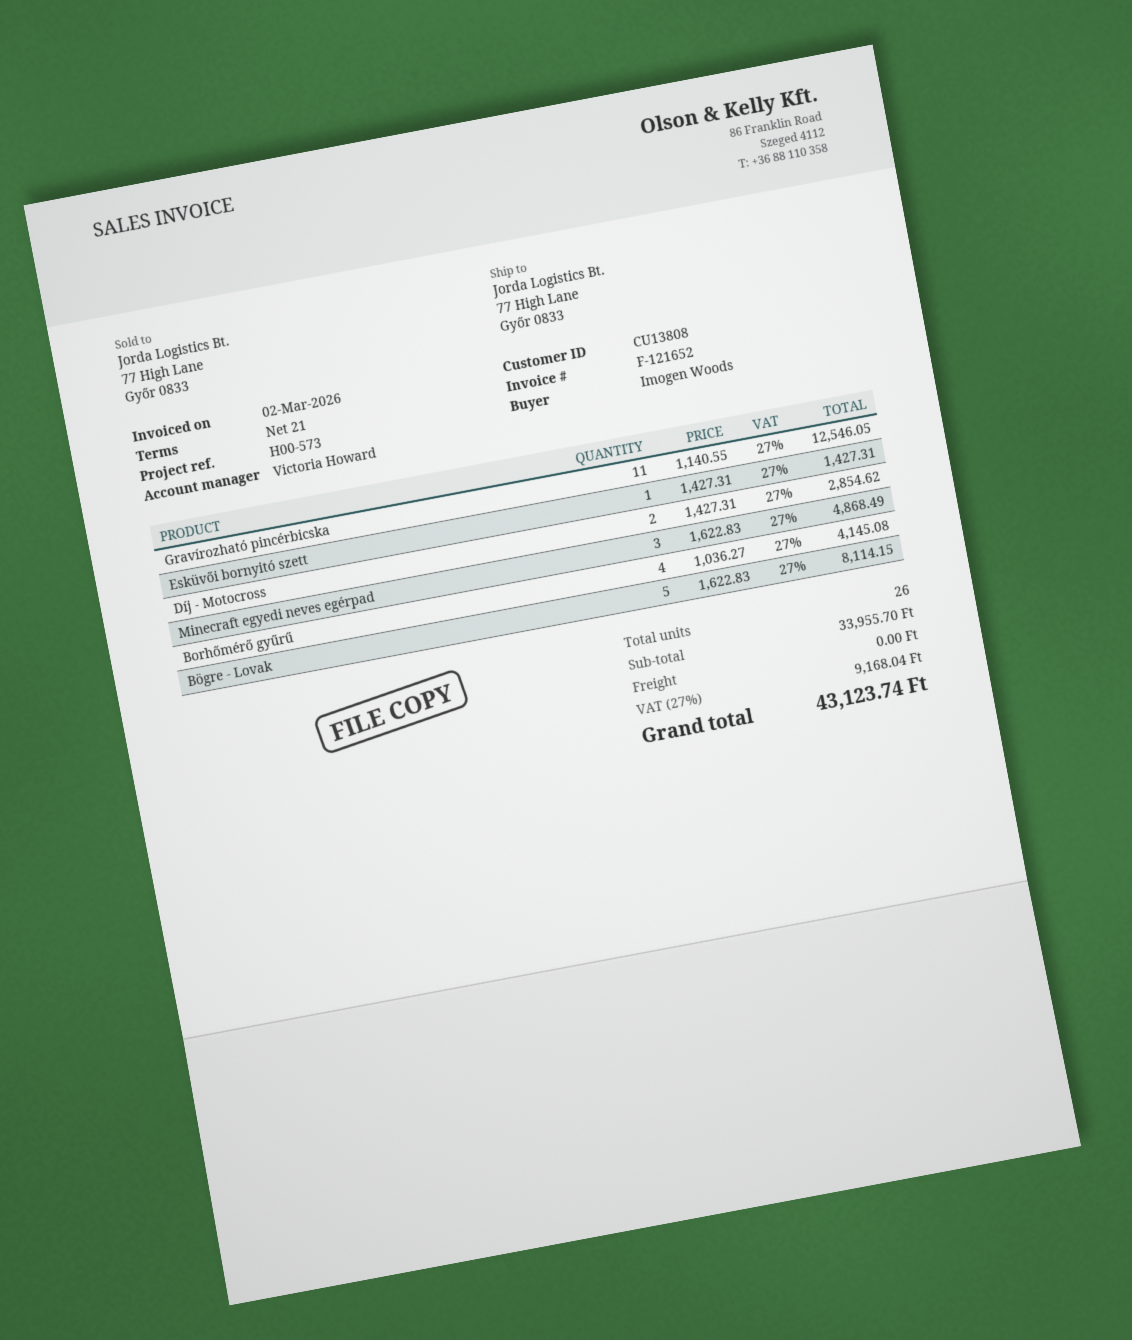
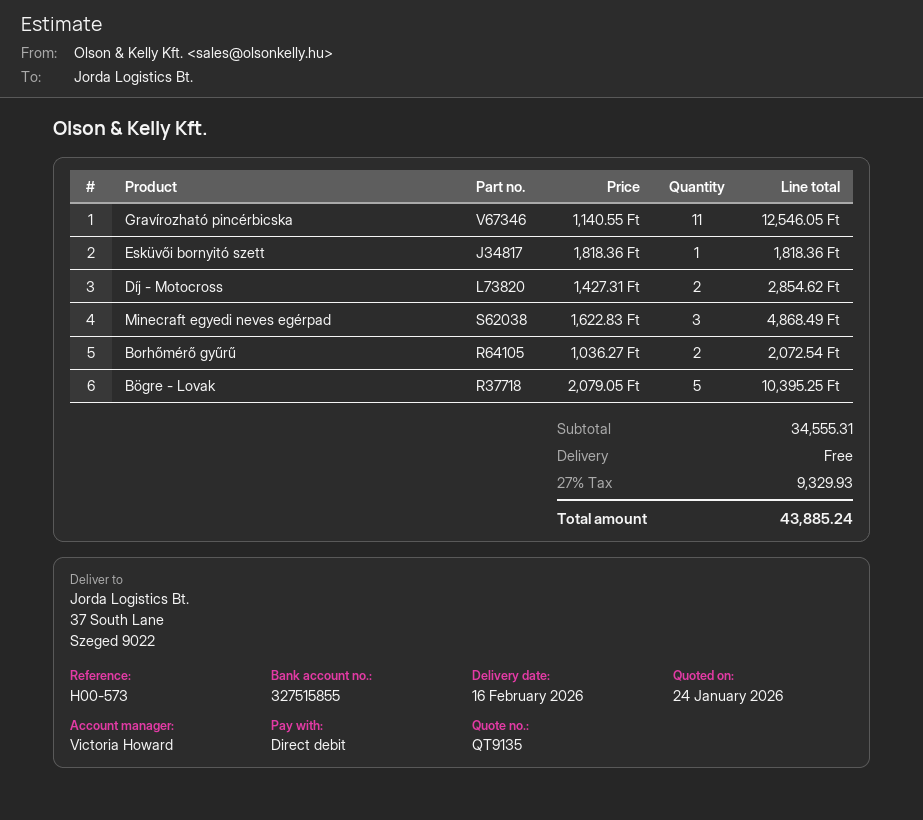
ship to: 77 High Lane, Győr 0833 -> 37 South Lane, Szeged 9022
Esküvői bornyitó szett: 1 x 1427.31 = 1427.31 -> 1 x 1818.36 = 1818.36
Borhőmérő gyűrű: 4 x 1036.27 = 4145.08 -> 2 x 1036.27 = 2072.54
Bögre - Lovak: 5 x 1622.83 = 8114.15 -> 5 x 2079.05 = 10395.25
subtotal: 33955.70 -> 34555.31
tax: 27% = 9168.04 -> 27% = 9329.93
total: 43123.74 -> 43885.24

